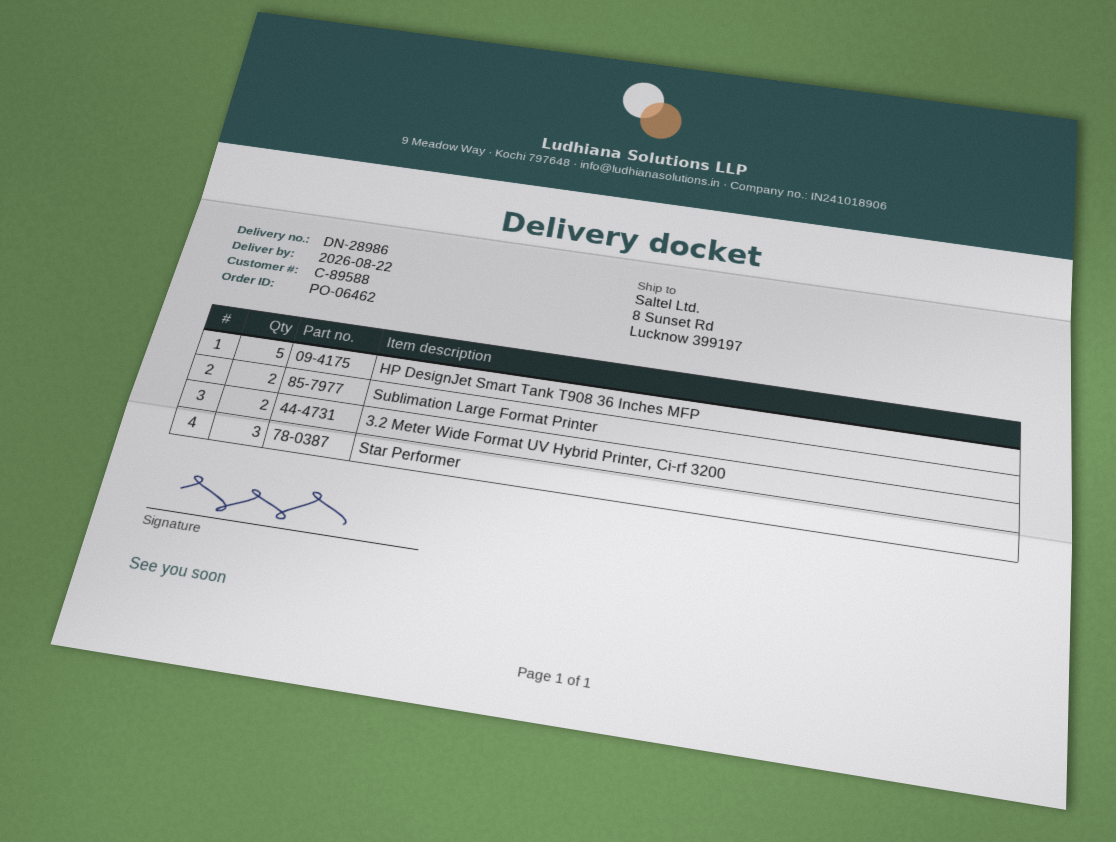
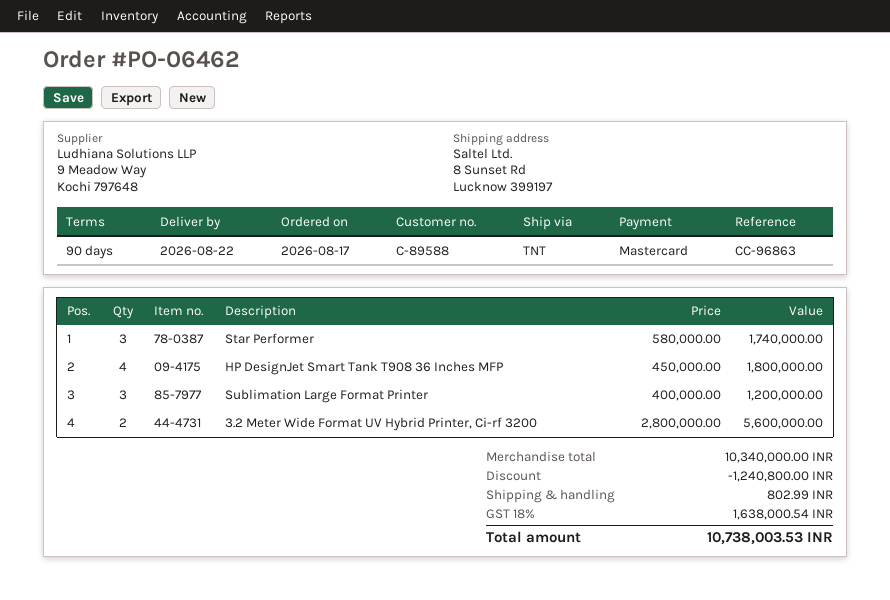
HP DesignJet Smart Tank T908 36 Inches MFP: 5 -> 4
Sublimation Large Format Printer: 2 -> 3

